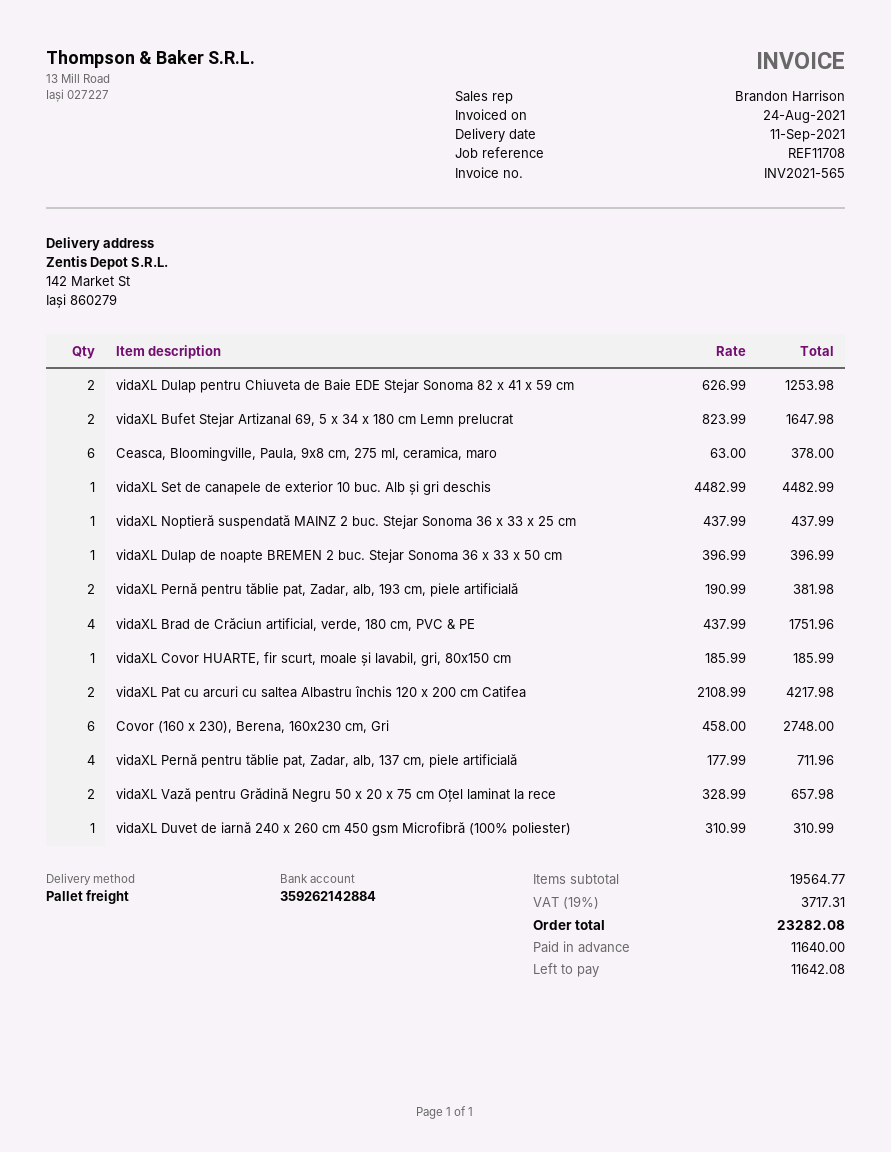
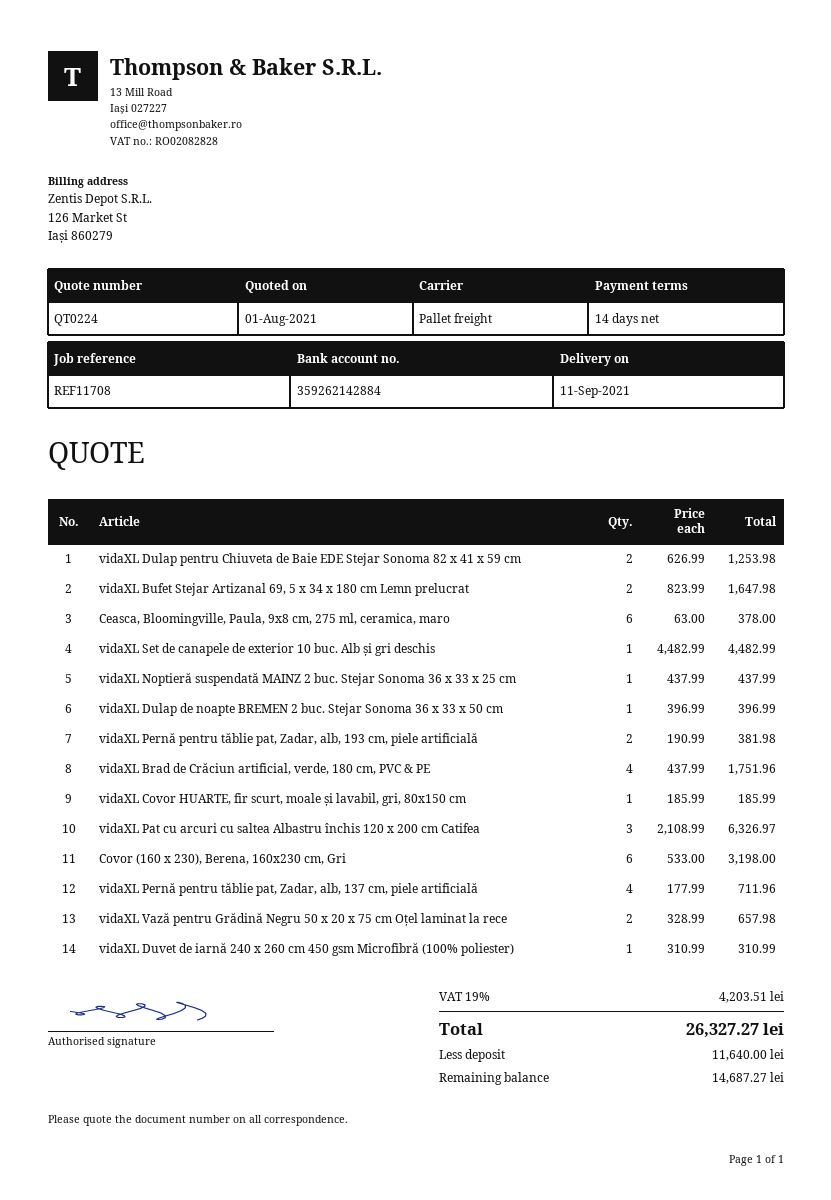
vidaXL Pat cu arcuri cu saltea Albastru închis 120 x 200 cm Catifea: 2 x 2108.99 = 4217.98 -> 3 x 2108.99 = 6326.97
Covor (160 x 230), Berena, 160x230 cm, Gri: 6 x 458.00 = 2748.00 -> 6 x 533.00 = 3198.00
tax: 19% = 3717.31 -> 19% = 4203.51
total: 23282.08 -> 26327.27
balance: 11642.08 -> 14687.27

